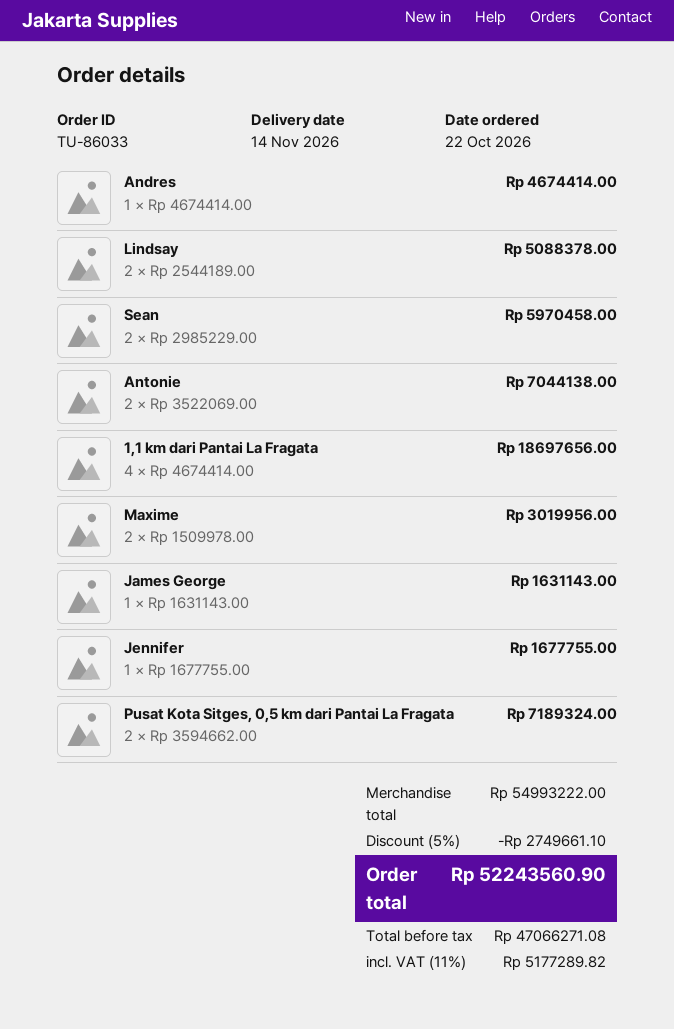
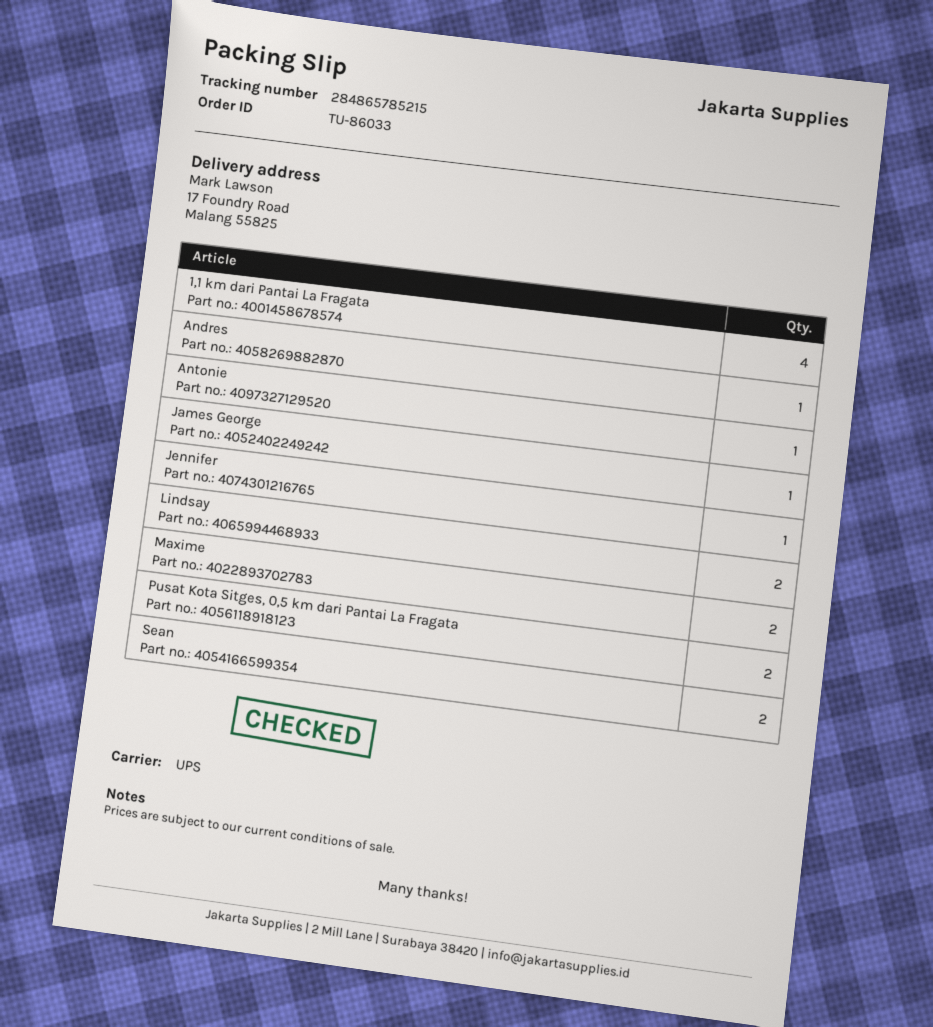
Antonie: 2 -> 1

